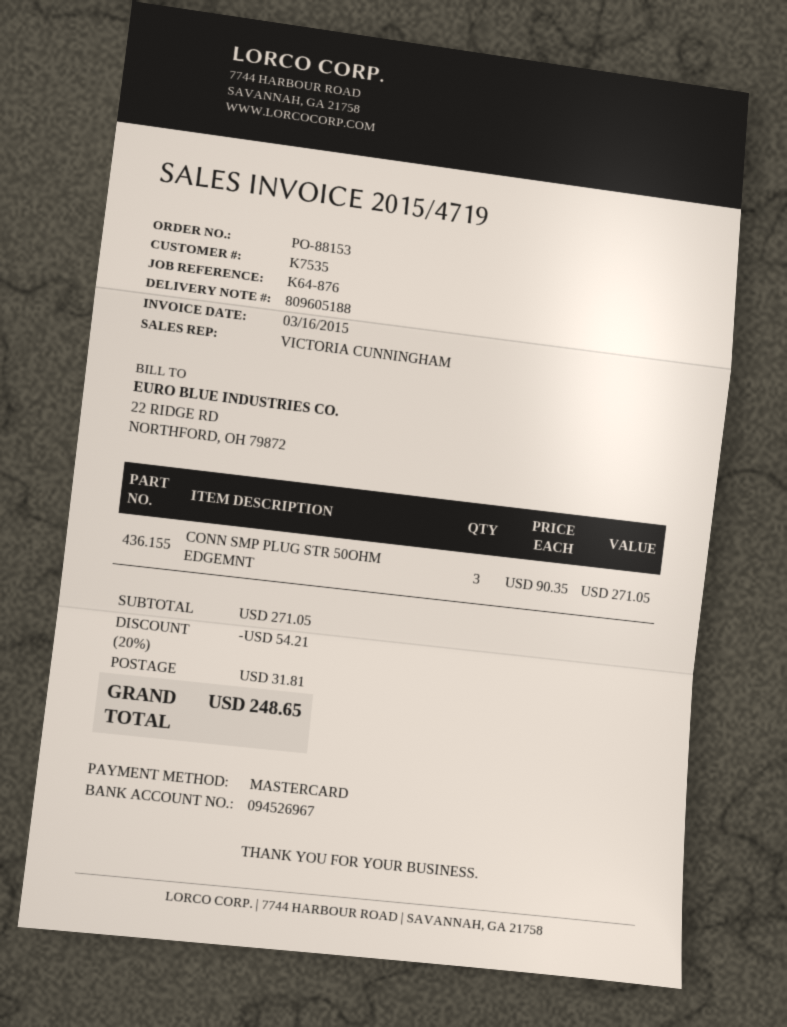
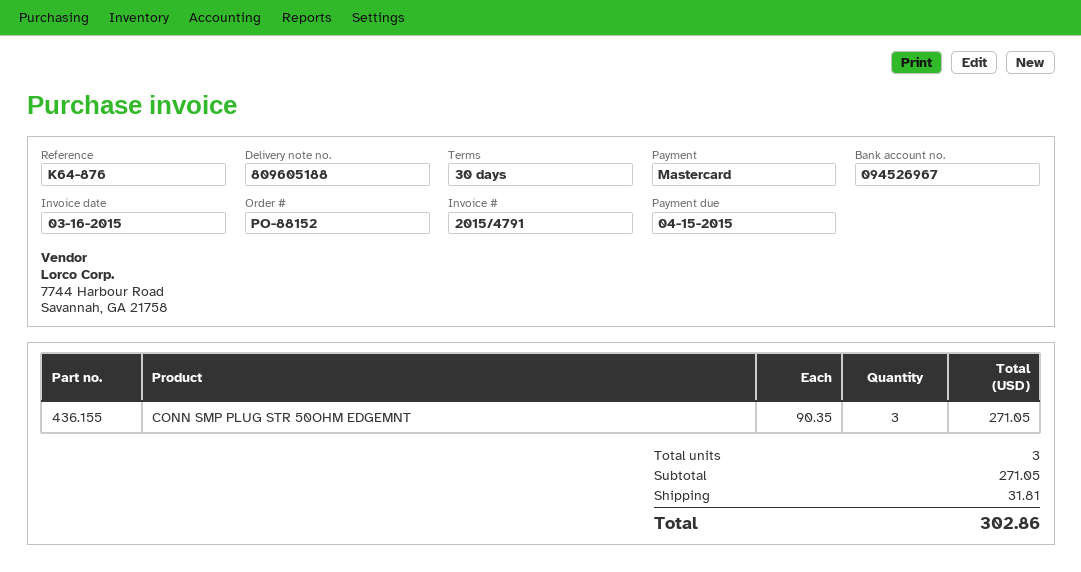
order number: PO-88153 -> PO-88152
invoice number: 2015/4719 -> 2015/4791
discount: 20% = 54.21 -> none
total: 248.65 -> 302.86

